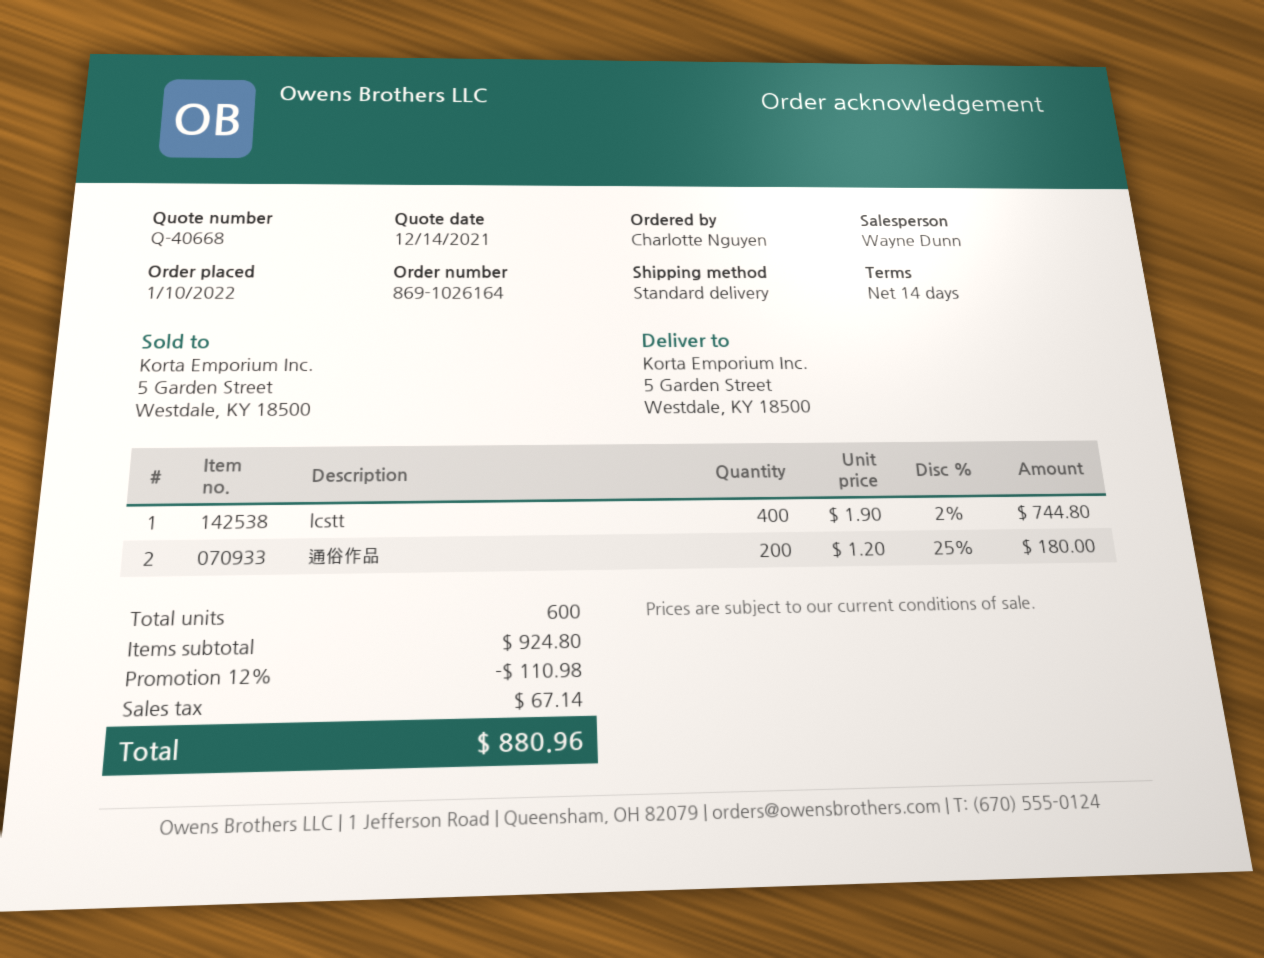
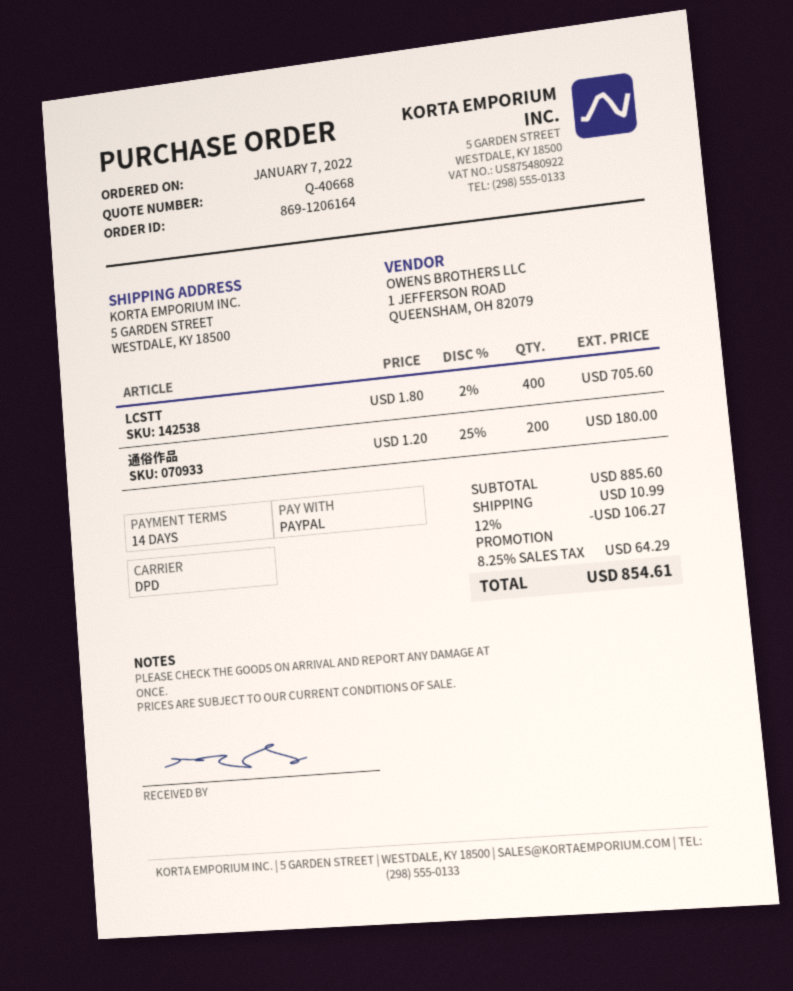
order number: 869-1026164 -> 869-1206164
order date: 2022-01-10 -> 2022-01-07
shipping method: standard -> DPD
lcstt: 400 x 1.90 - 2% = 744.80 -> 400 x 1.80 - 2% = 705.60
subtotal: 924.80 -> 885.60
discount: 12% = 110.98 -> 12% = 106.27
shipping: none -> 10.99
tax: 67.14 -> 64.29
total: 880.96 -> 854.61

